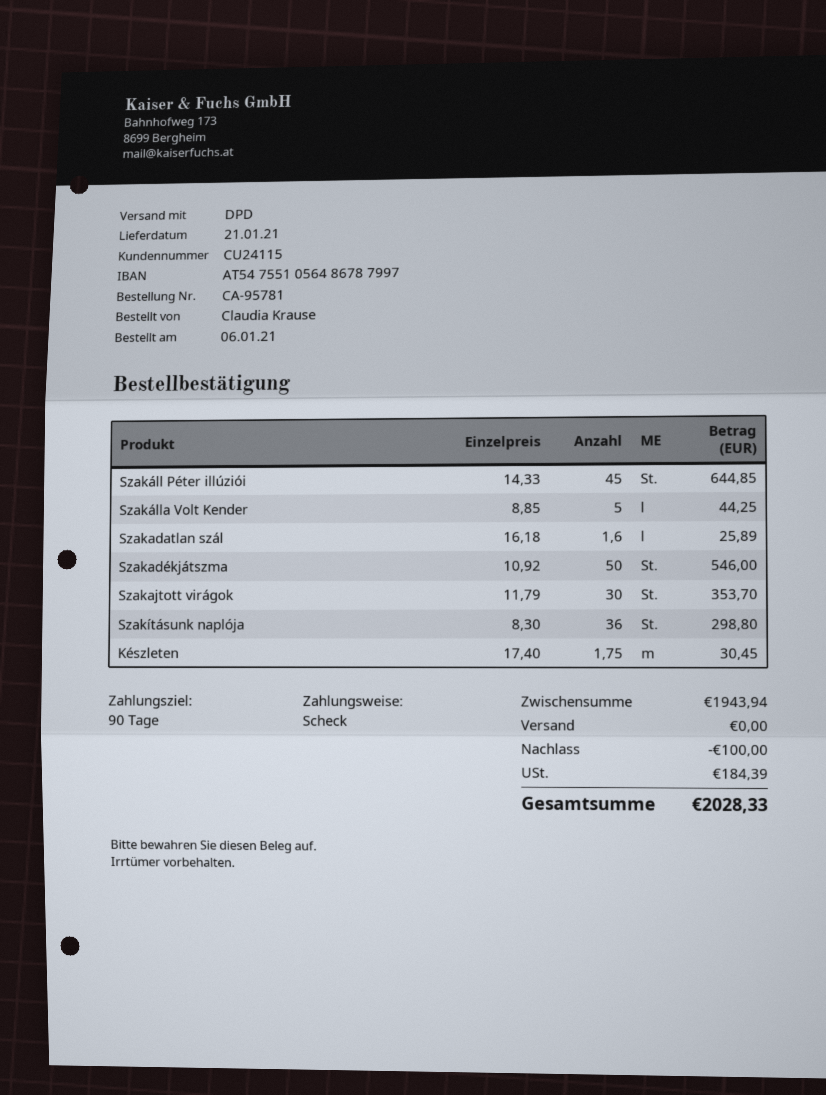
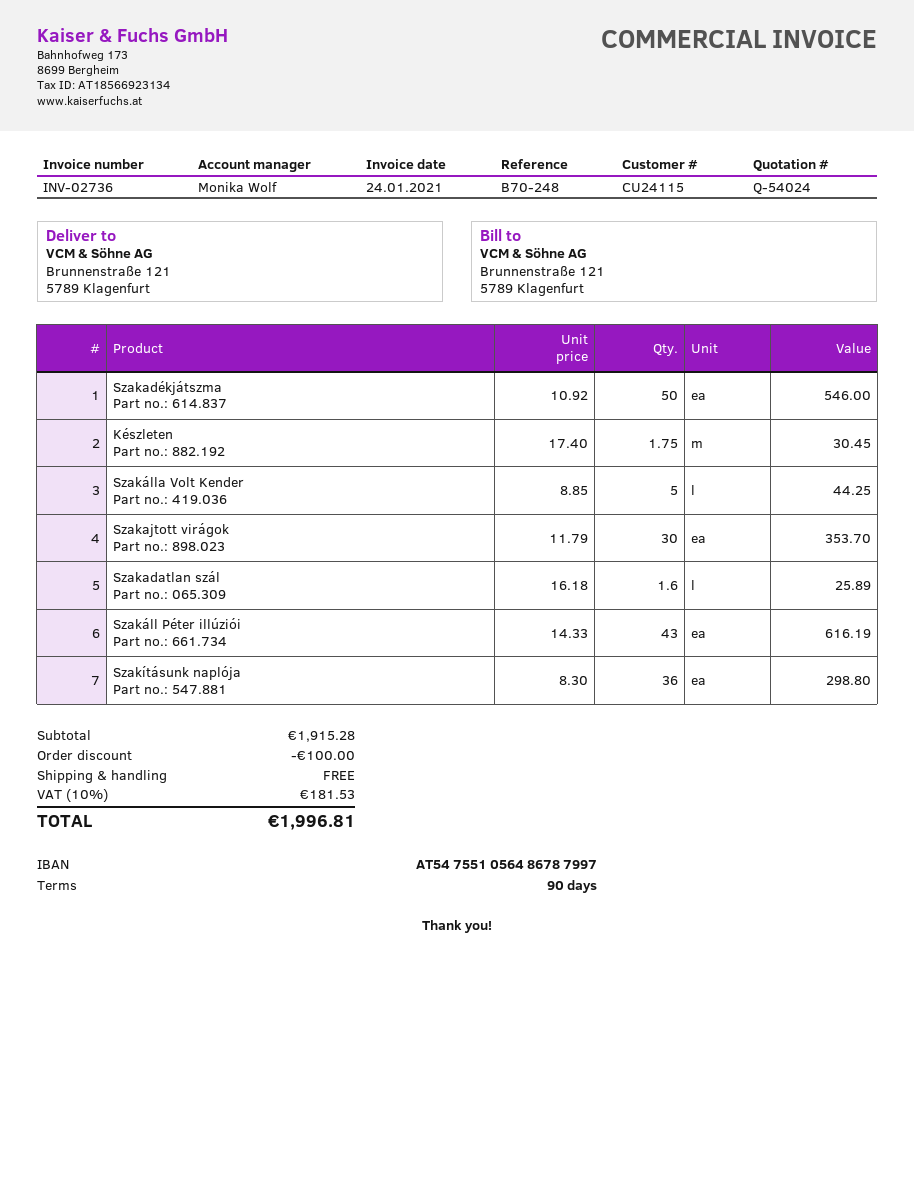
Szakáll Péter illúziói: 45 x 14.33 = 644.85 -> 43 x 14.33 = 616.19
subtotal: 1943.94 -> 1915.28
tax: 184.39 -> 181.53
total: 2028.33 -> 1996.81

